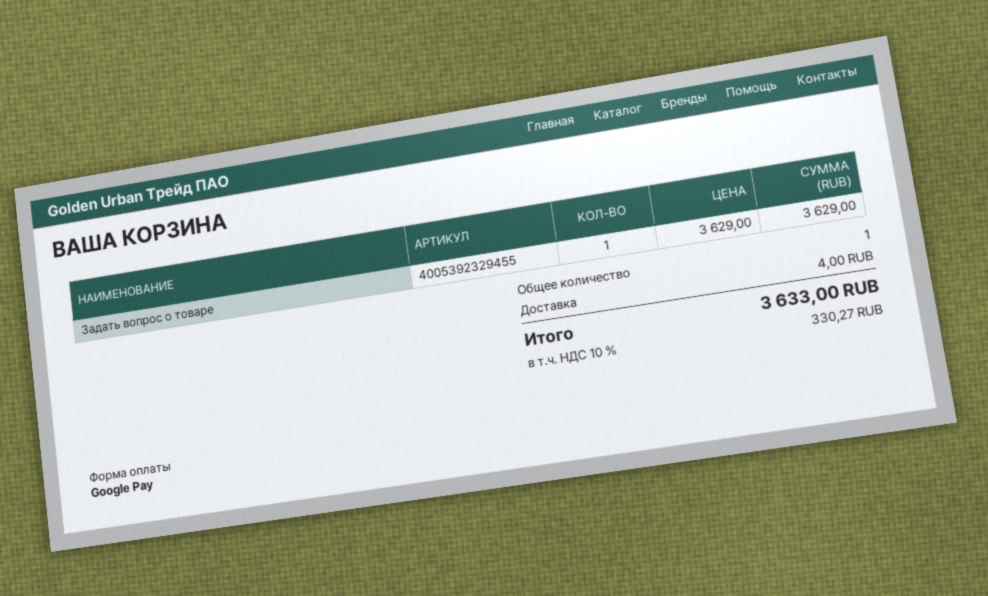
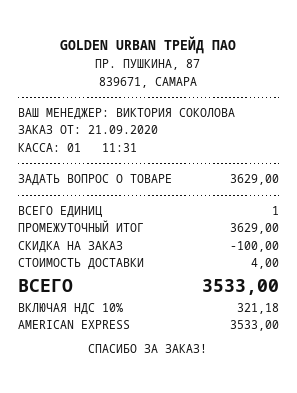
payment method: Google Pay -> American Express
discount: none -> 100.00
tax: 10% = 330.27 -> 10% = 321.18
total: 3633.00 -> 3533.00

